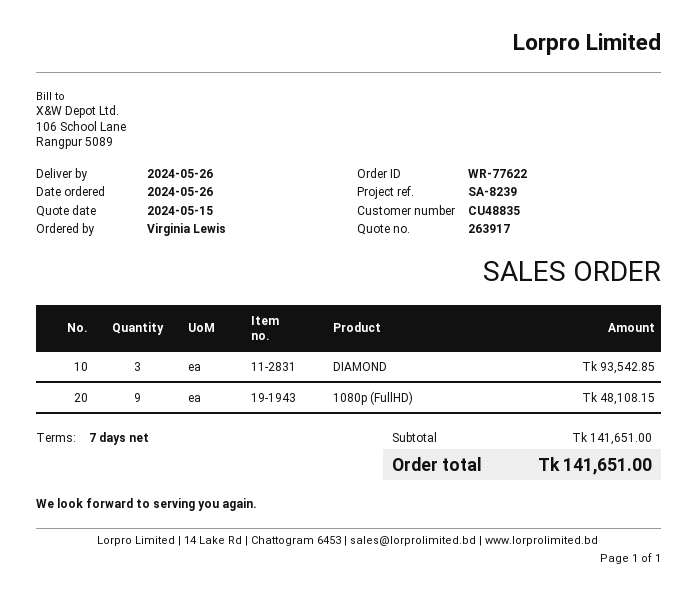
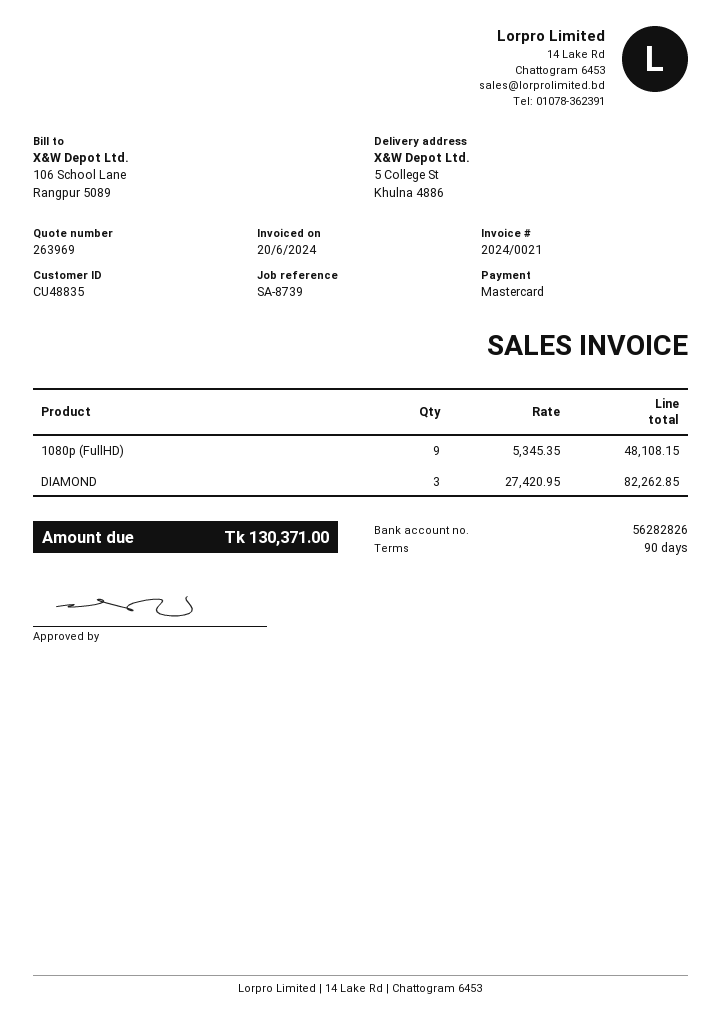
quote number: 263917 -> 263969
payment terms: 7 days -> 90 days
reference: SA-8239 -> SA-8739
DIAMOND: 3 for 93542.85 -> 3 for 82262.85
total: 141651.00 -> 130371.00

